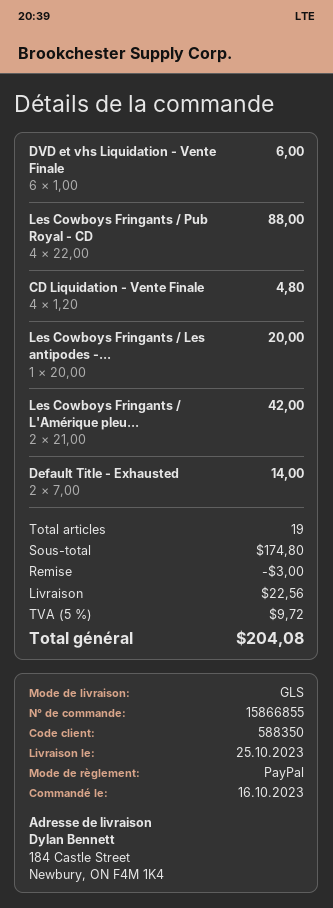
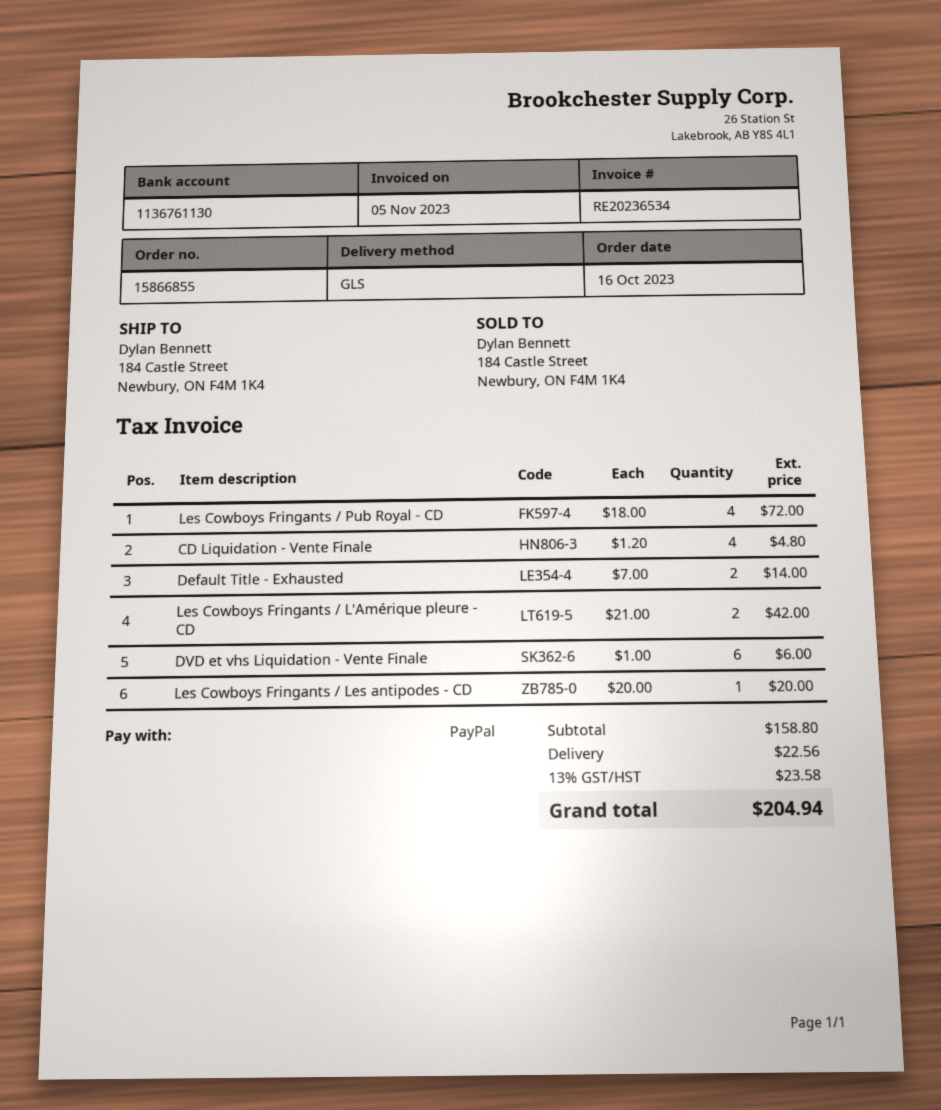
Les Cowboys Fringants / Pub Royal - CD: 4 x 22.00 = 88.00 -> 4 x 18.00 = 72.00
subtotal: 174.80 -> 158.80
discount: 3.00 -> none
tax: 5% = 9.72 -> 13% = 23.58
total: 204.08 -> 204.94

